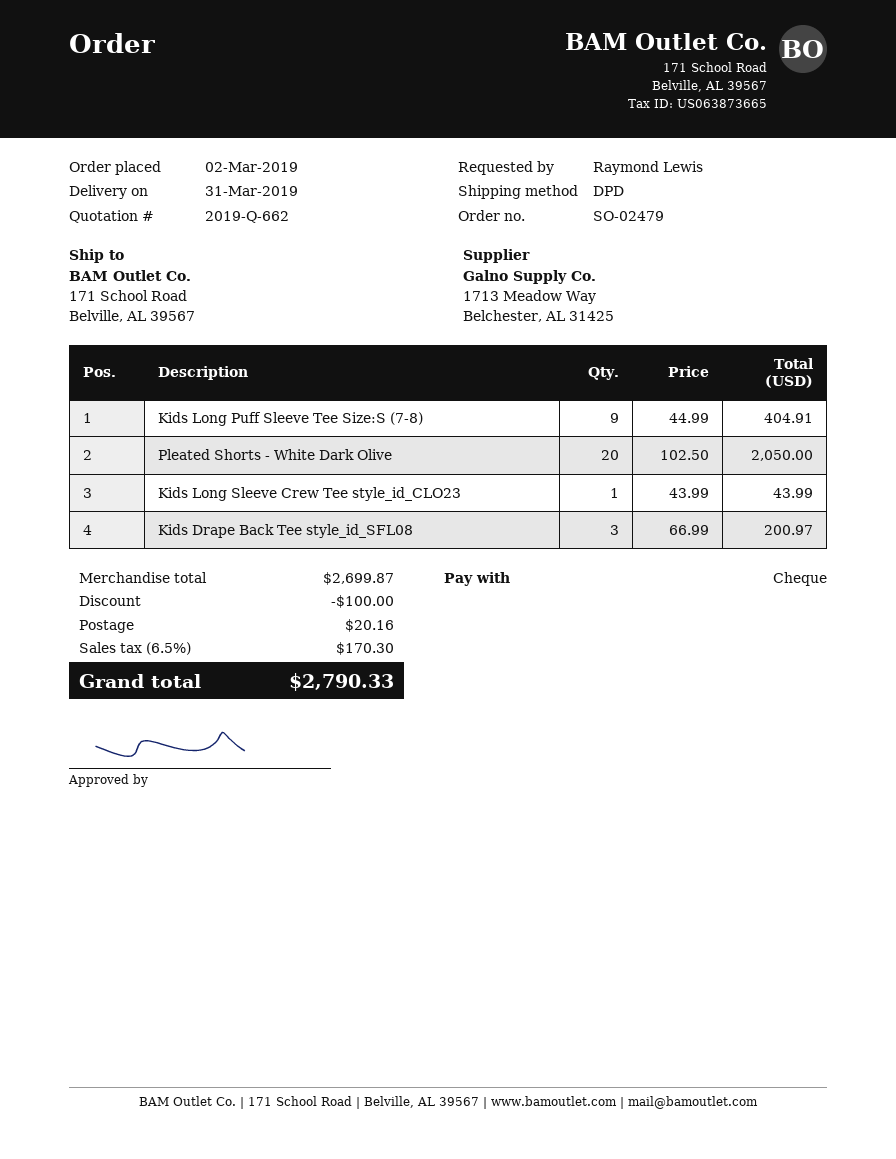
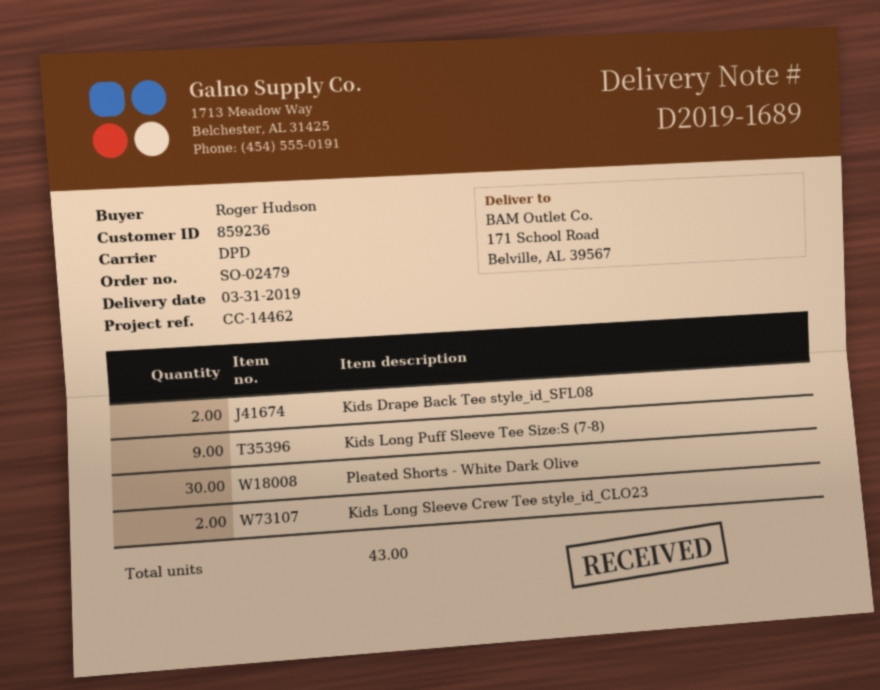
ordered by: Raymond Lewis -> Roger Hudson
Pleated Shorts - White Dark Olive: 20 -> 30
Kids Long Sleeve Crew Tee style_id_CLO23: 1 -> 2
Kids Drape Back Tee style_id_SFL08: 3 -> 2

